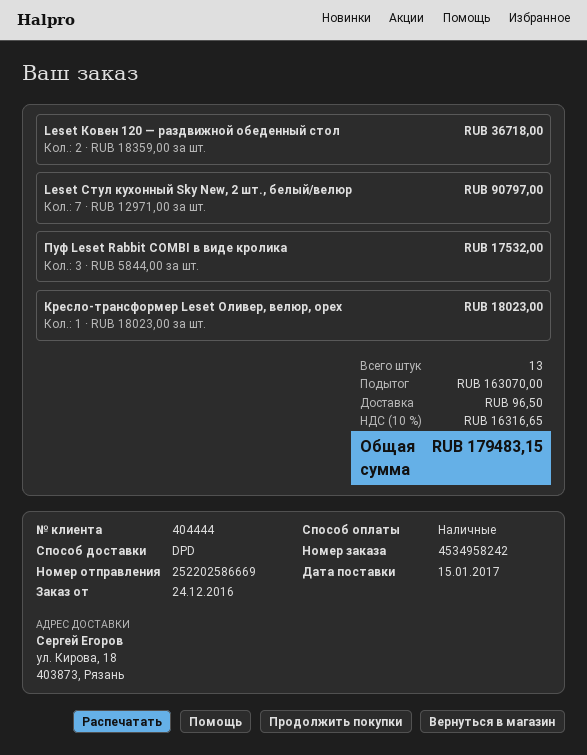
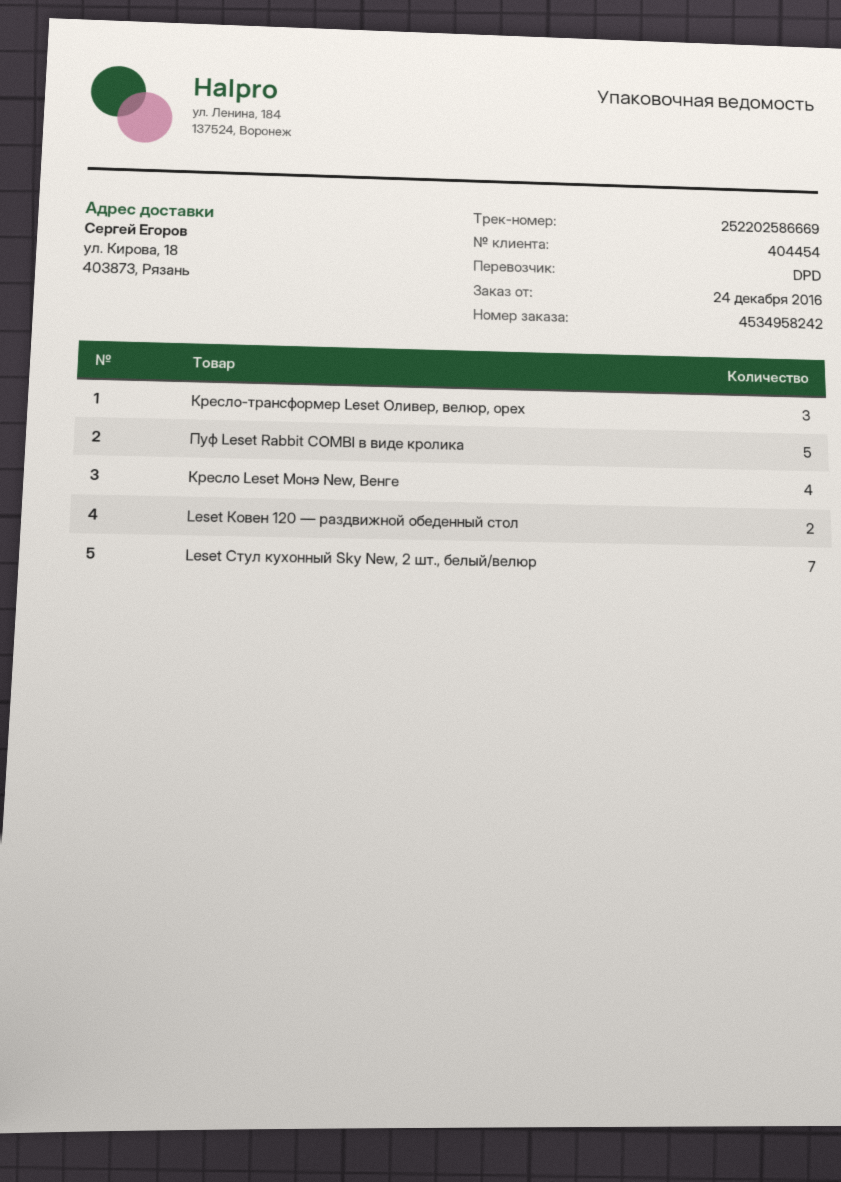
customer number: 404444 -> 404454
Пуф Leset Rabbit COMBI в виде кролика: 3 -> 5
Кресло-трансформер Leset Оливер, велюр, орех: 1 -> 3
Кресло Leset Монэ New, Венге: none -> 4

